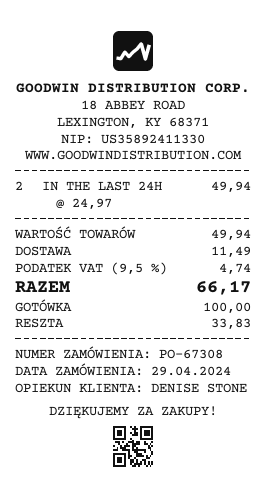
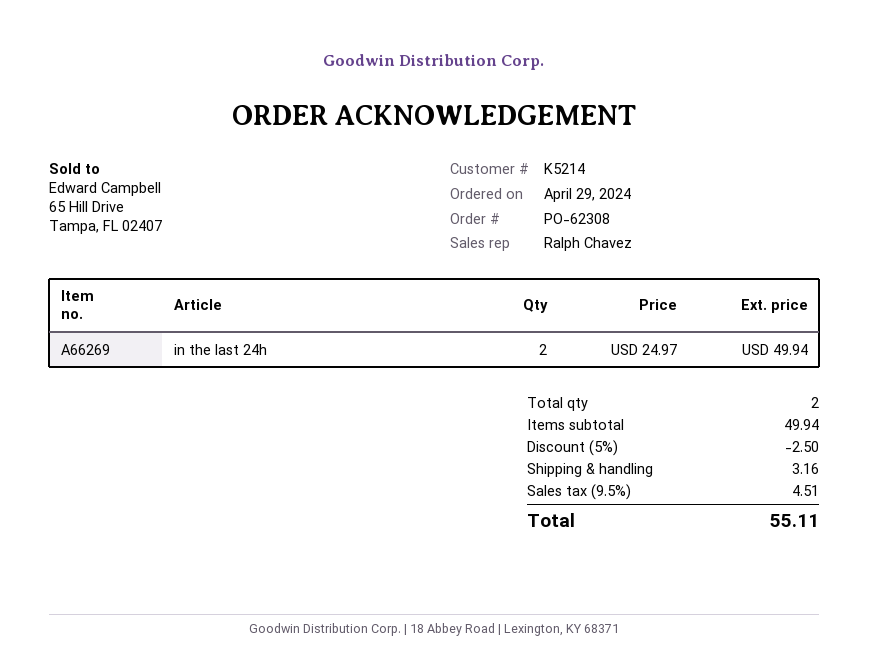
order number: PO-67308 -> PO-62308
sales rep: DENISE STONE -> Ralph Chavez
discount: none -> 5% = 2.50
shipping: 11.49 -> 3.16
tax: 9.5% = 4.74 -> 9.5% = 4.51
total: 66.17 -> 55.11

